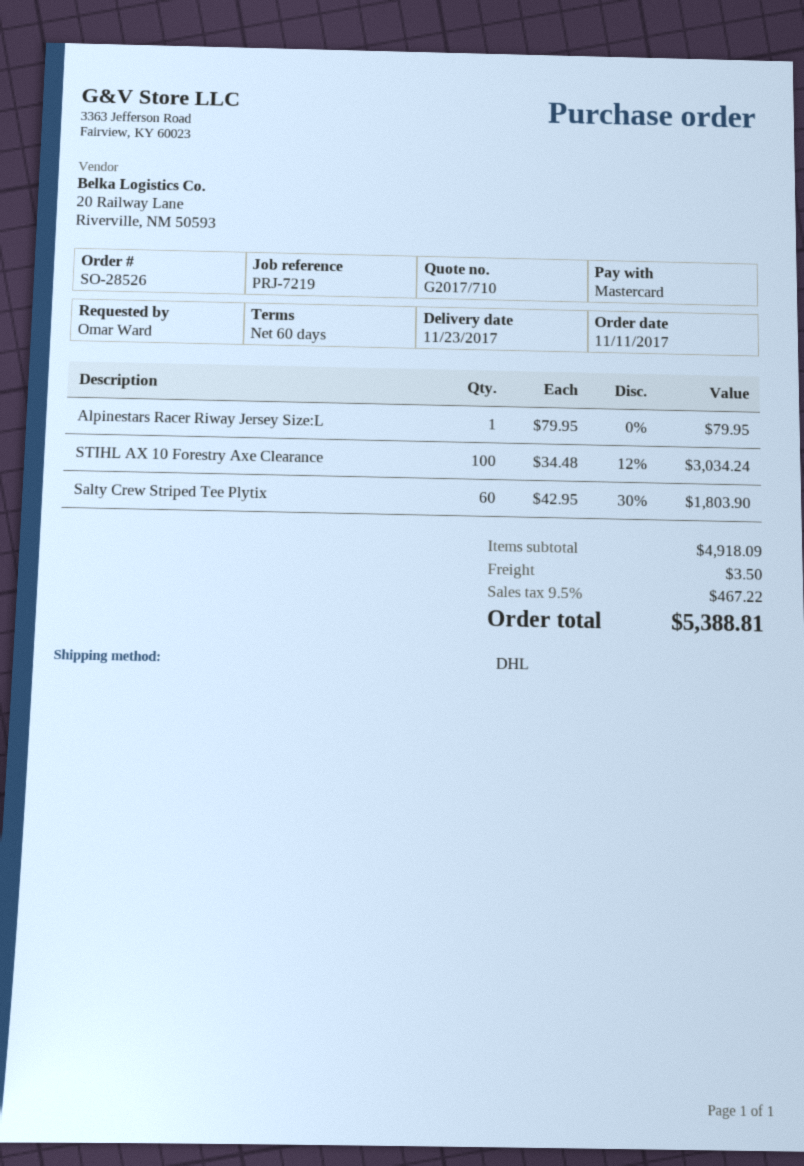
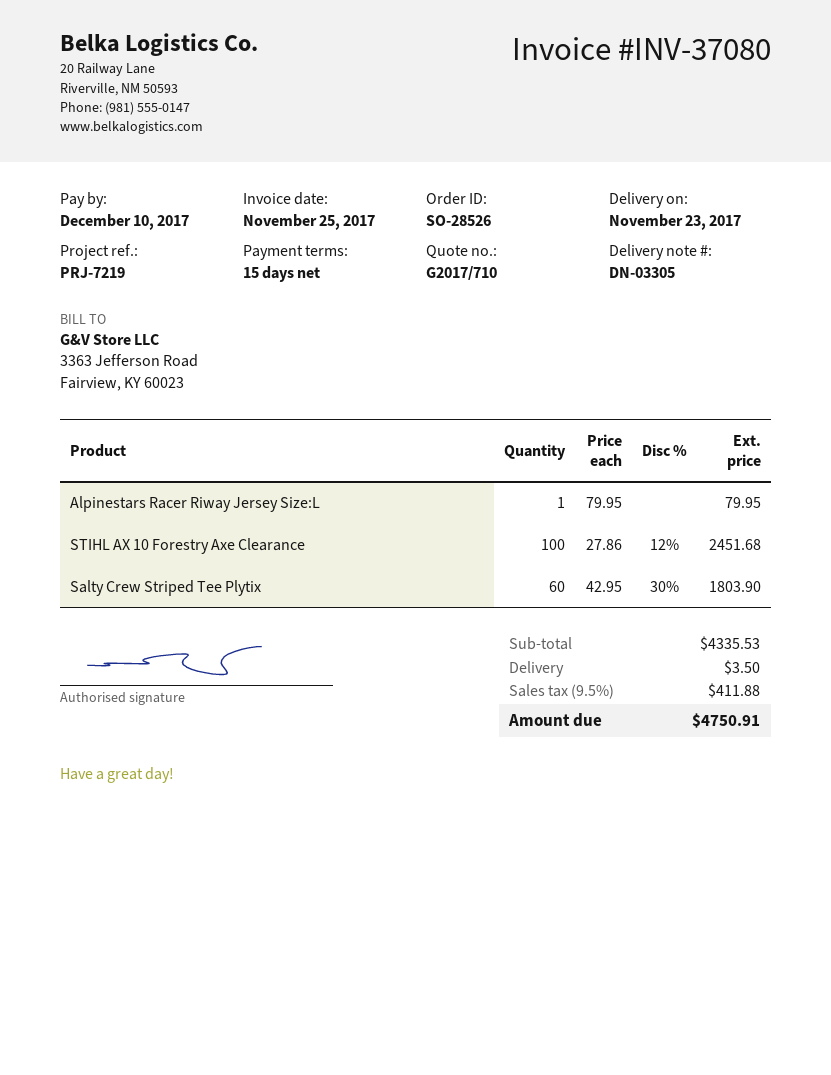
payment terms: 60 days -> 15 days
STIHL AX 10 Forestry Axe Clearance: 100 x 34.48 - 12% = 3034.24 -> 100 x 27.86 - 12% = 2451.68
subtotal: 4918.09 -> 4335.53
tax: 9.5% = 467.22 -> 9.5% = 411.88
total: 5388.81 -> 4750.91

